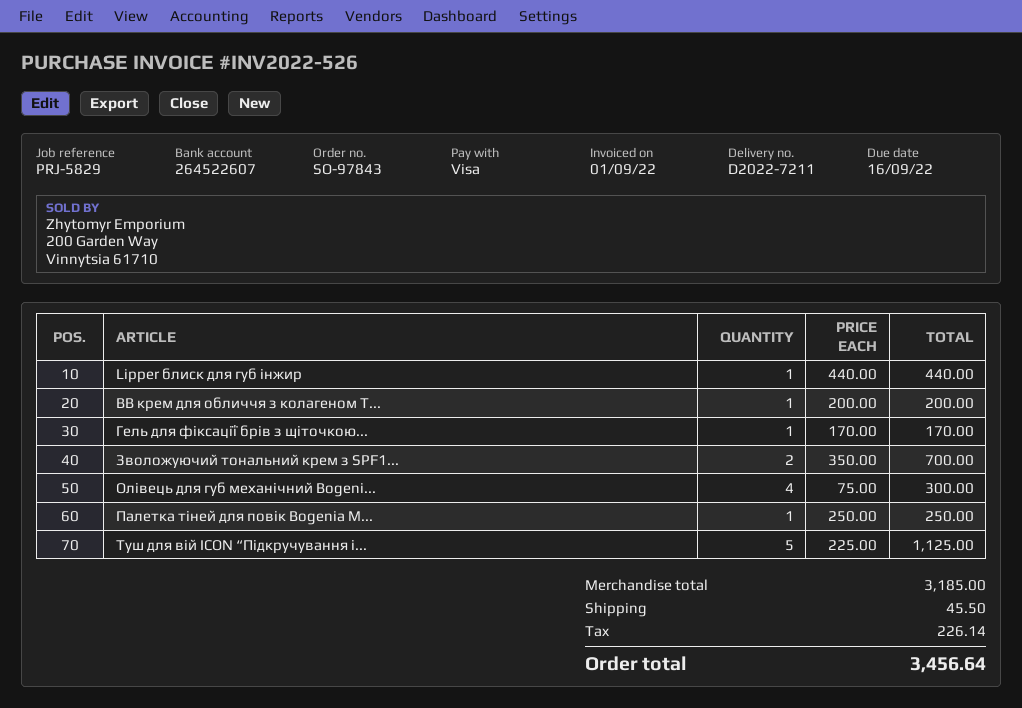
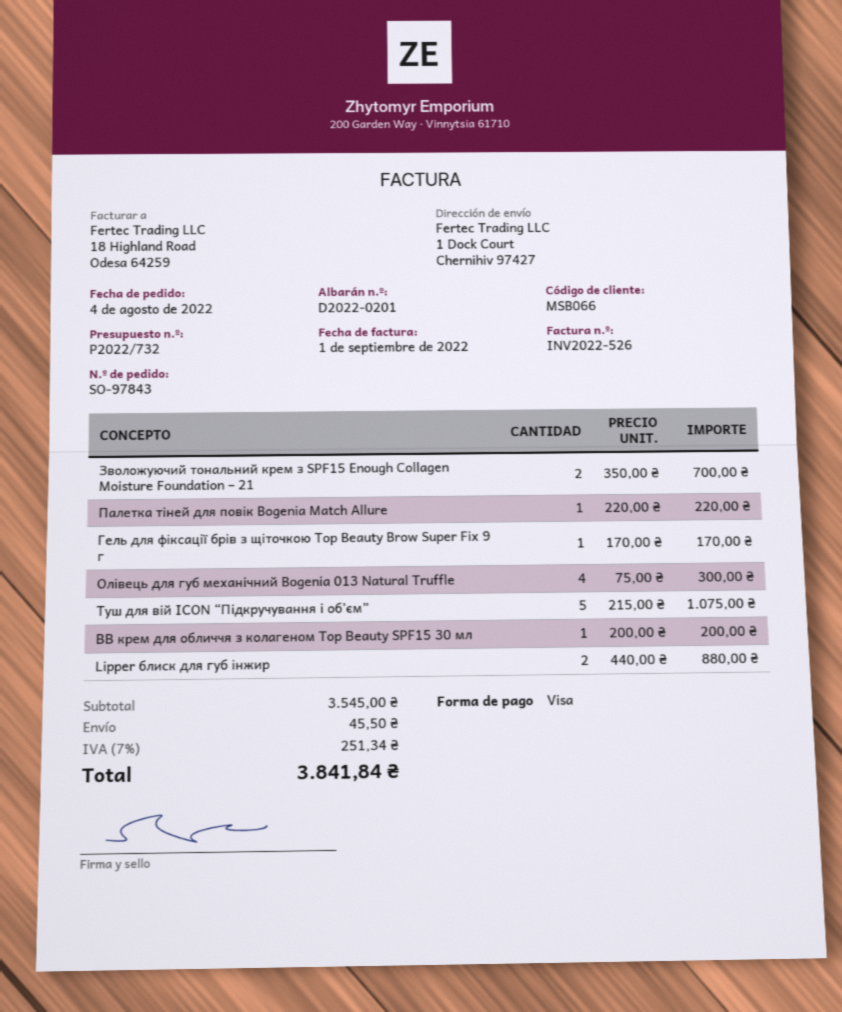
delivery note number: D2022-7211 -> D2022-0201
Lipper блиск для губ інжир: 1 x 440.00 = 440.00 -> 2 x 440.00 = 880.00
Палетка тіней для повік Bogenia M...: 1 x 250.00 = 250.00 -> 1 x 220.00 = 220.00
Туш для вій ICON “Підкручування і...: 5 x 225.00 = 1125.00 -> 5 x 215.00 = 1075.00
subtotal: 3185.00 -> 3545.00
tax: 226.14 -> 251.34
total: 3456.64 -> 3841.84

